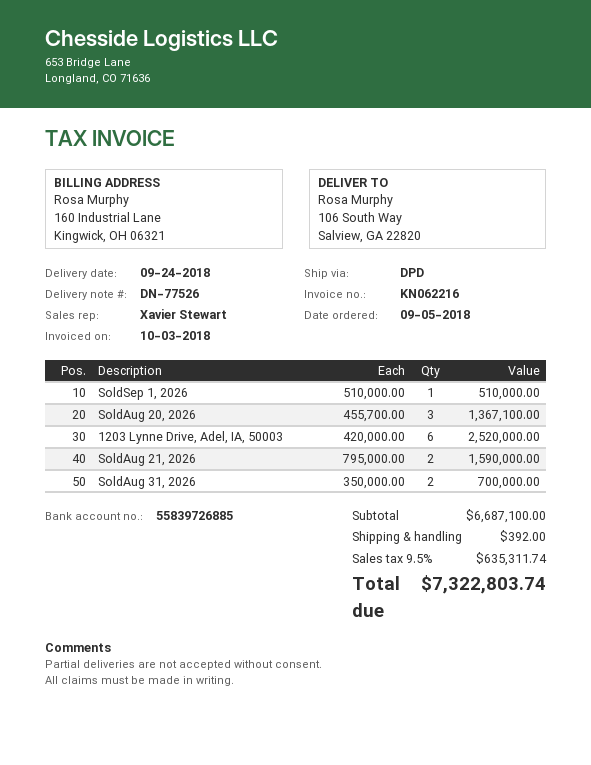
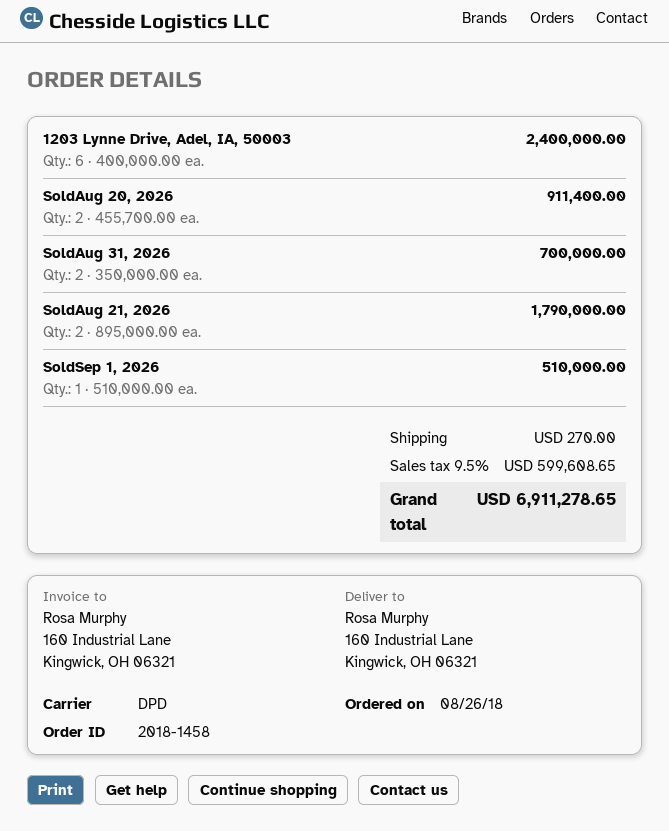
order date: 2018-09-05 -> 2018-08-26
ship to: 106 South Way, Salview, GA 22820 -> 160 Industrial Lane, Kingwick, OH 06321
SoldAug 20, 2026: 3 x 455700.00 = 1367100.00 -> 2 x 455700.00 = 911400.00
1203 Lynne Drive, Adel, IA, 50003: 6 x 420000.00 = 2520000.00 -> 6 x 400000.00 = 2400000.00
SoldAug 21, 2026: 2 x 795000.00 = 1590000.00 -> 2 x 895000.00 = 1790000.00
shipping: 392.00 -> 270.00
tax: 9.5% = 635311.74 -> 9.5% = 599608.65
total: 7322803.74 -> 6911278.65

